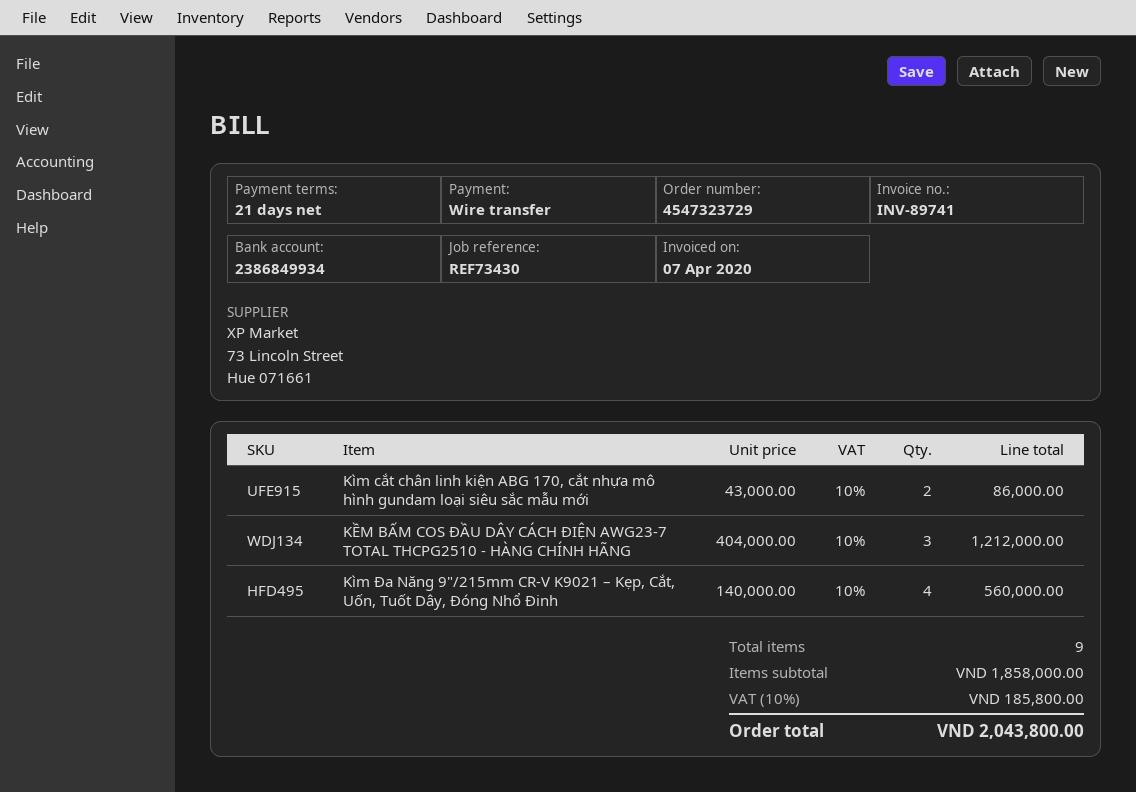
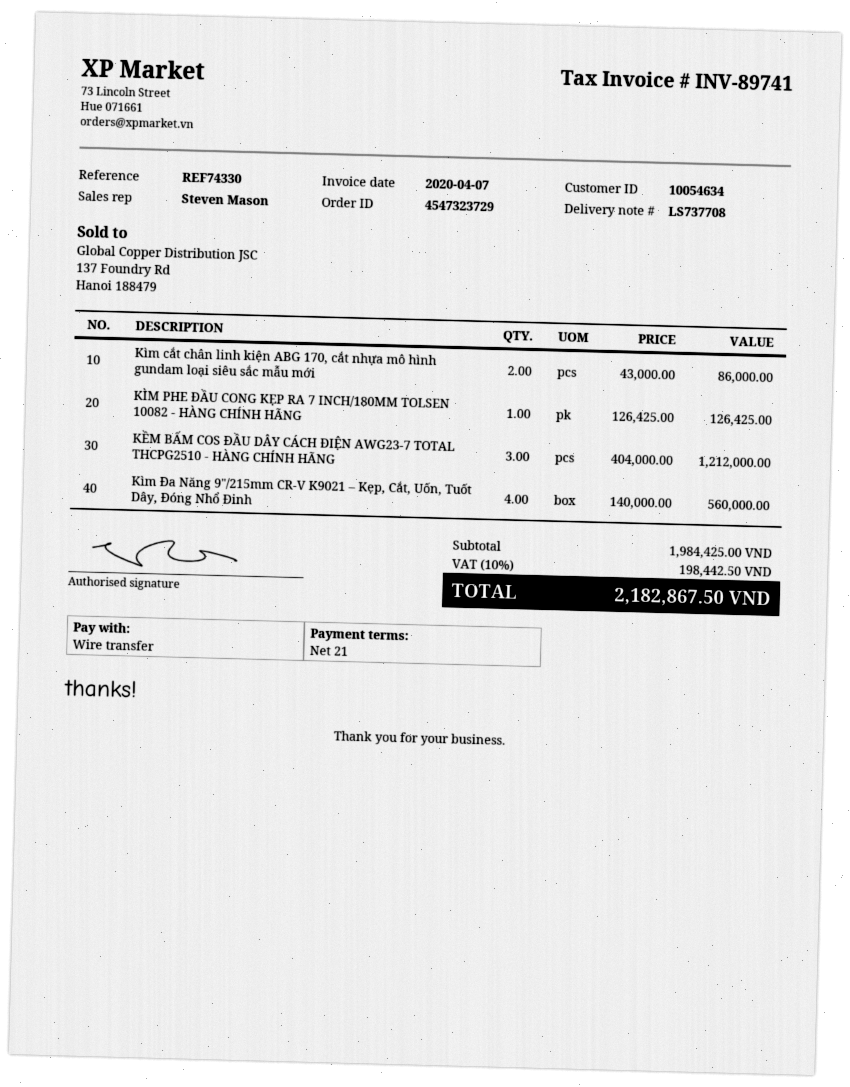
reference: REF73430 -> REF74330
KÌM PHE ĐẦU CONG KẸP RA 7 INCH/180MM TOLSEN 10082 - HÀNG CHÍNH HÃNG: none -> 1 x 126425.00 = 126425.00
subtotal: 1858000.00 -> 1984425.00
tax: 10% = 185800.00 -> 10% = 198442.50
total: 2043800.00 -> 2182867.50

